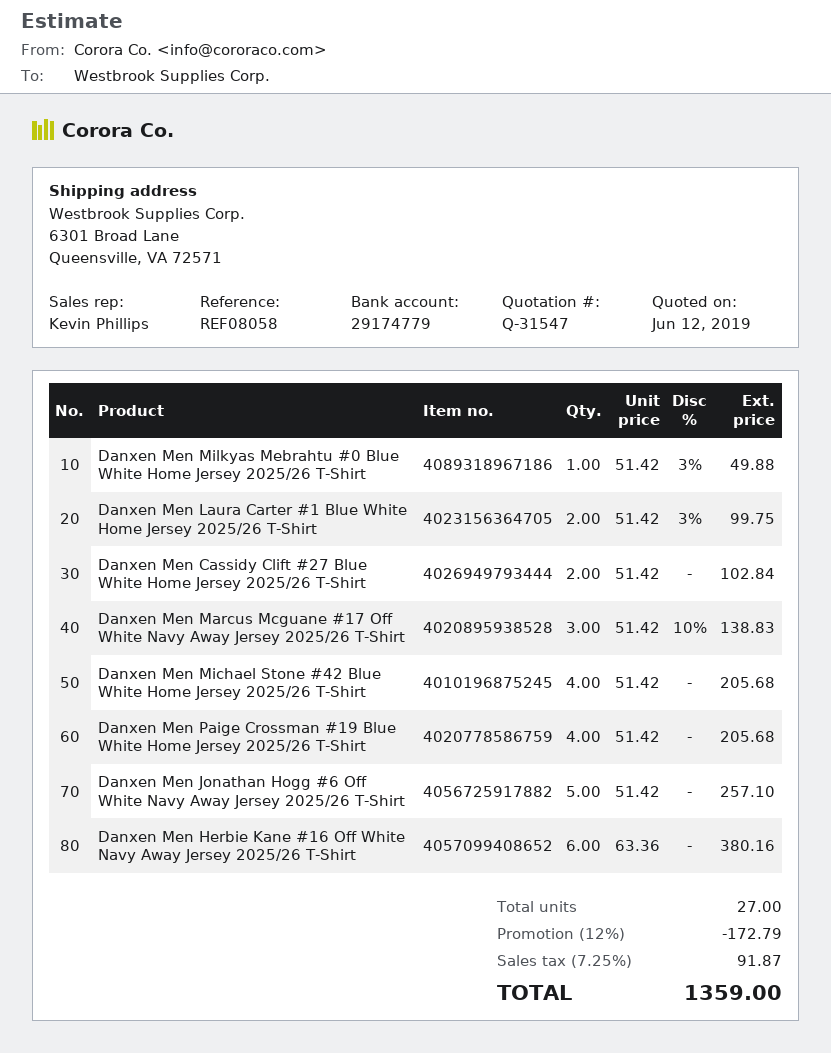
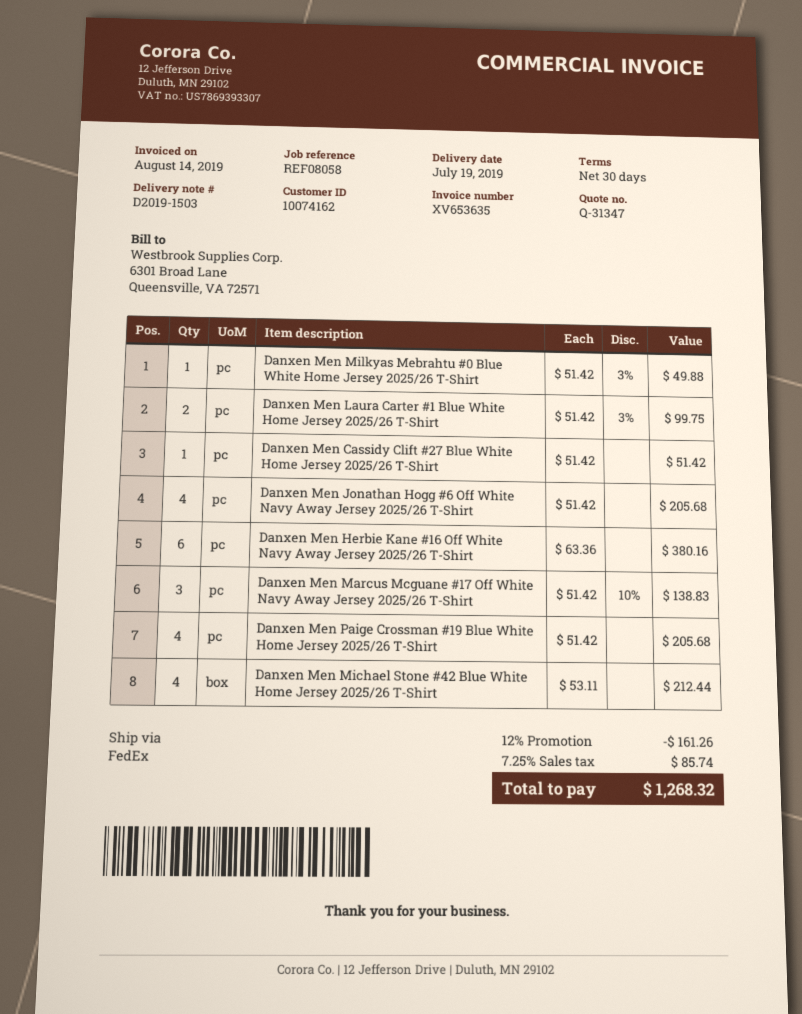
quote number: Q-31547 -> Q-31347
Danxen Men Cassidy Clift #27 Blue White Home Jersey 2025/26 T-Shirt: 2 x 51.42 = 102.84 -> 1 x 51.42 = 51.42
Danxen Men Michael Stone #42 Blue White Home Jersey 2025/26 T-Shirt: 4 x 51.42 = 205.68 -> 4 x 53.11 = 212.44
Danxen Men Jonathan Hogg #6 Off White Navy Away Jersey 2025/26 T-Shirt: 5 x 51.42 = 257.10 -> 4 x 51.42 = 205.68
discount: 12% = 172.79 -> 12% = 161.26
tax: 7.25% = 91.87 -> 7.25% = 85.74
total: 1359.00 -> 1268.32

